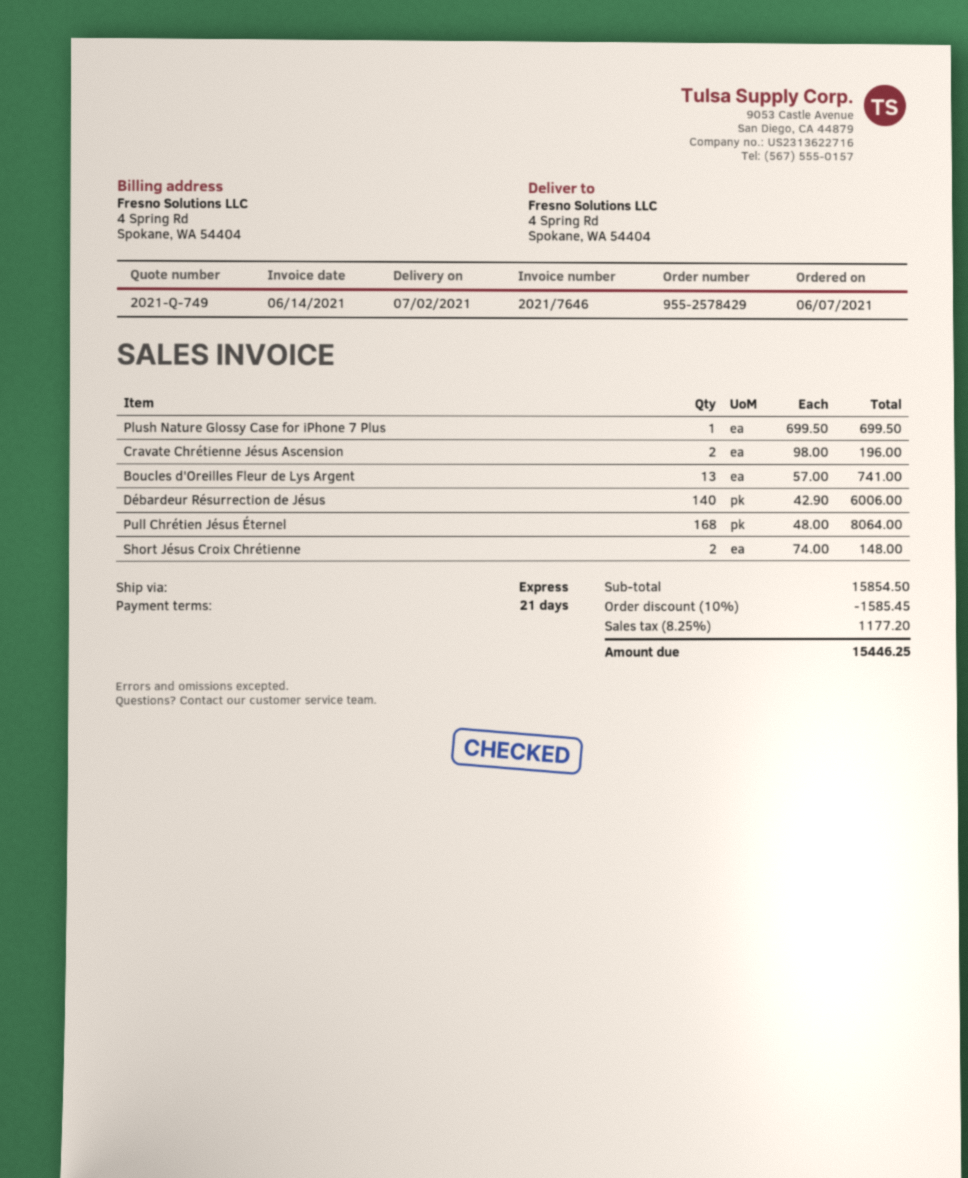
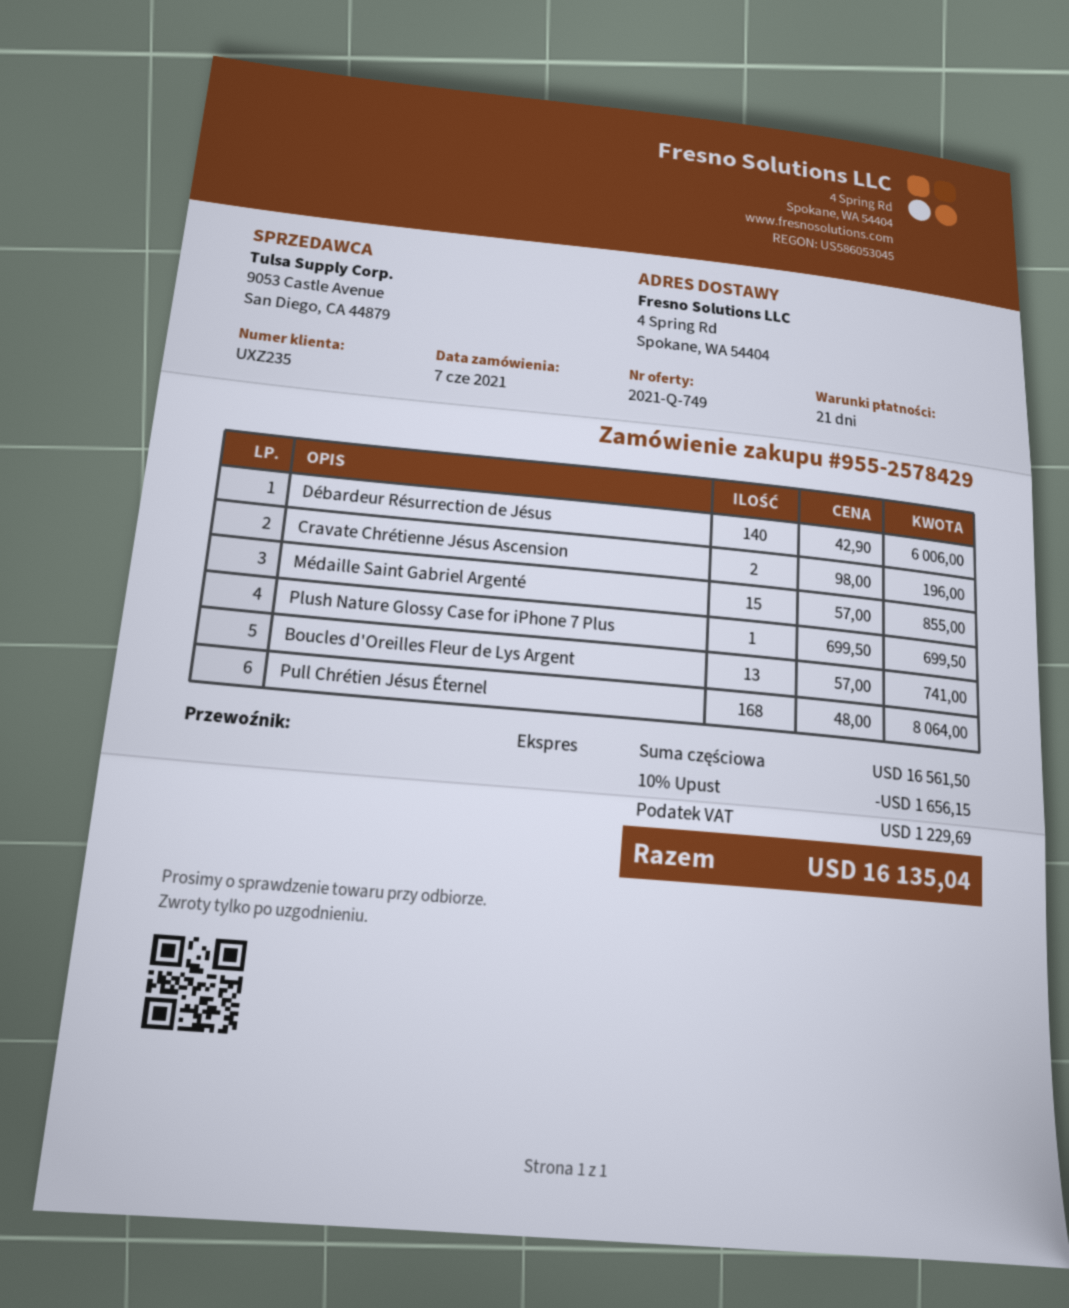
Short Jésus Croix Chrétienne: 2 x 74.00 = 148.00 -> none
Médaille Saint Gabriel Argenté: none -> 15 x 57.00 = 855.00
subtotal: 15854.50 -> 16561.50
discount: 10% = 1585.45 -> 10% = 1656.15
tax: 1177.20 -> 1229.69
total: 15446.25 -> 16135.04

